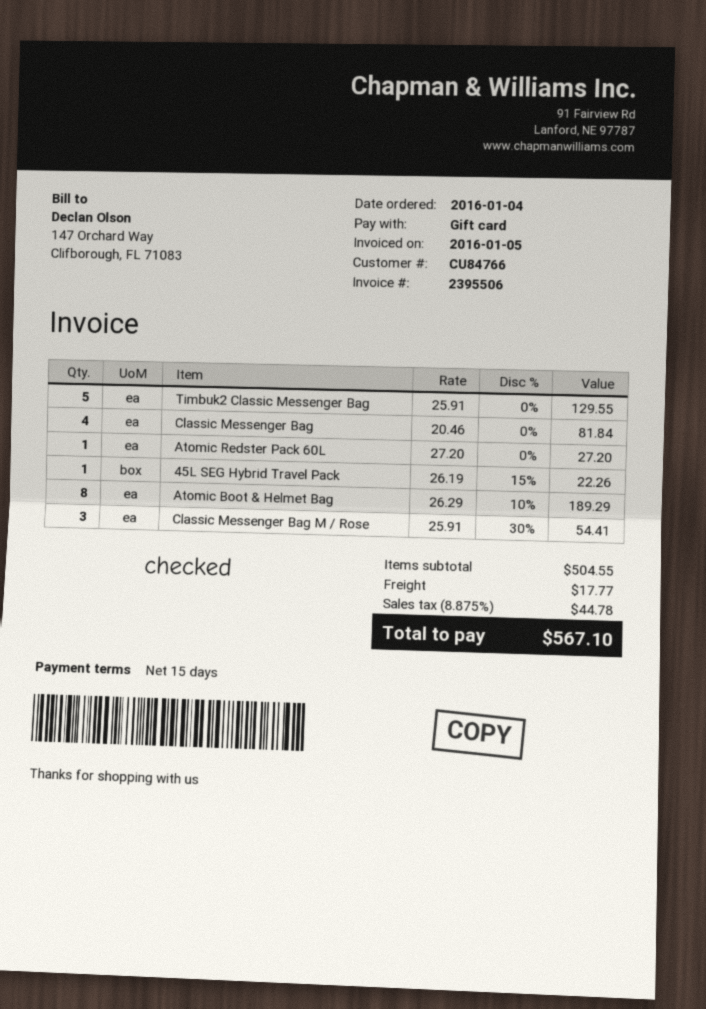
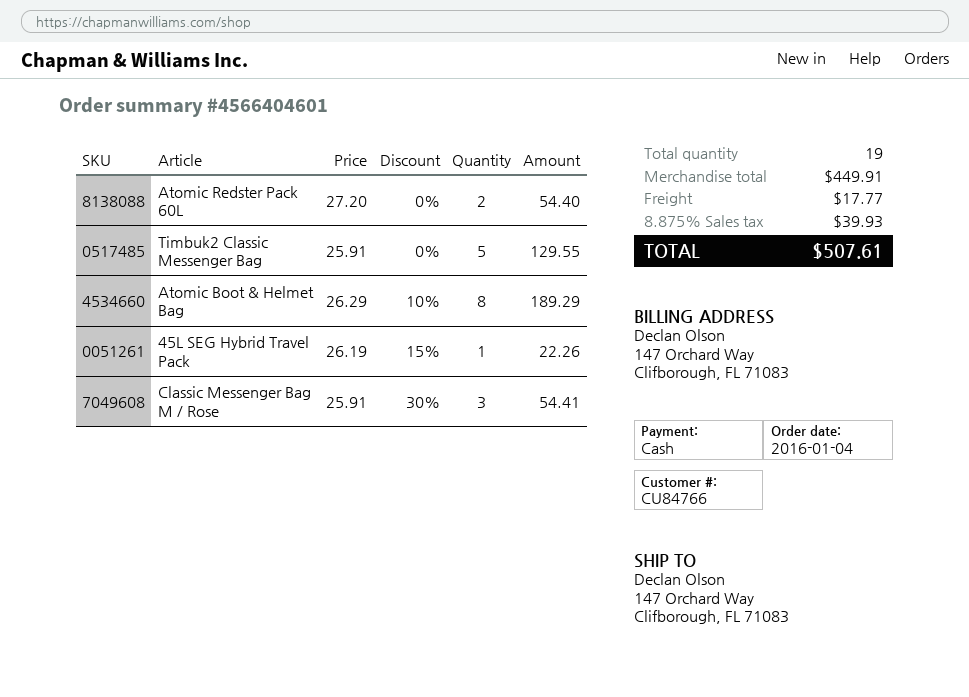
payment method: gift card -> cash
Classic Messenger Bag: 4 x 20.46 = 81.84 -> none
Atomic Redster Pack 60L: 1 x 27.20 = 27.20 -> 2 x 27.20 = 54.40
subtotal: 504.55 -> 449.91
tax: 8.875% = 44.78 -> 8.875% = 39.93
total: 567.10 -> 507.61

